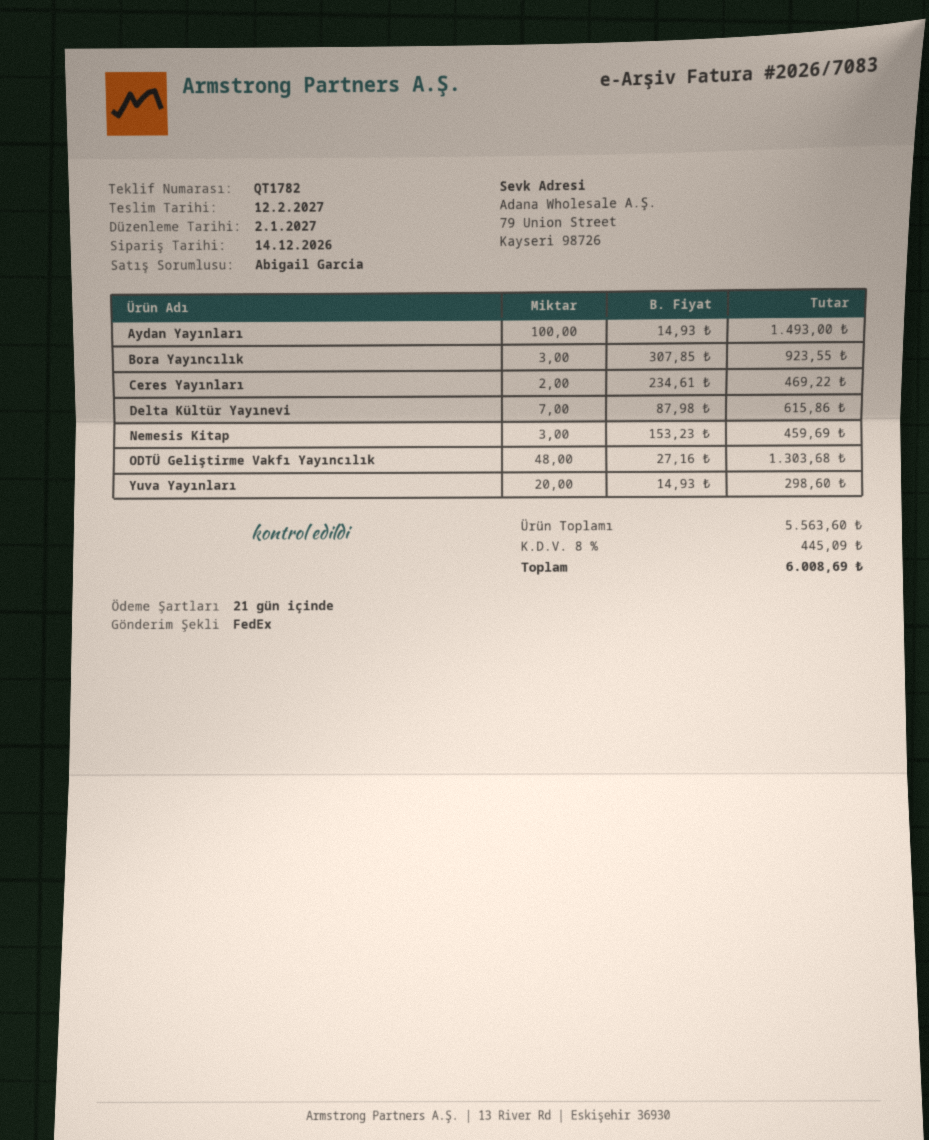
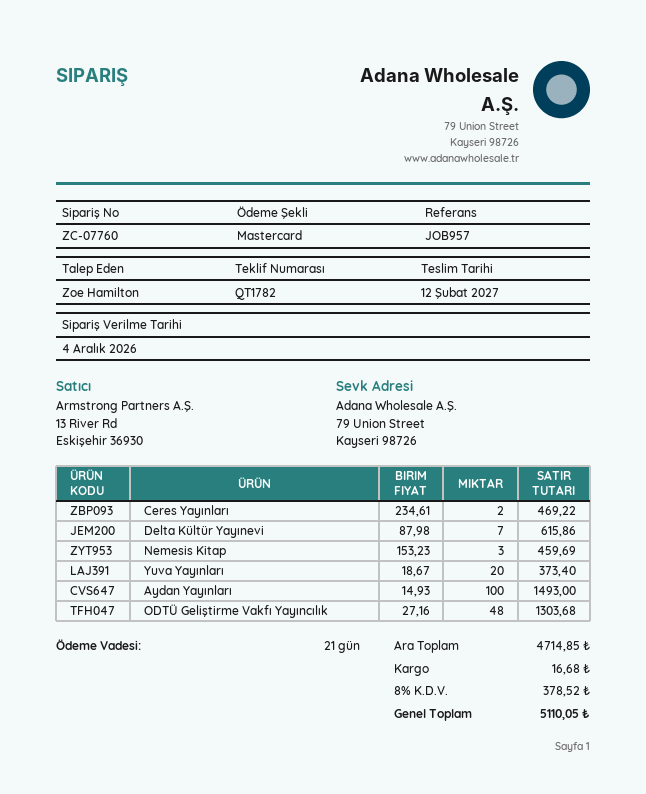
order date: 2026-12-14 -> 2026-12-04
Bora Yayıncılık: 3 x 307.85 = 923.55 -> none
Yuva Yayınları: 20 x 14.93 = 298.60 -> 20 x 18.67 = 373.40
subtotal: 5563.60 -> 4714.85
shipping: none -> 16.68
tax: 8% = 445.09 -> 8% = 378.52
total: 6008.69 -> 5110.05

